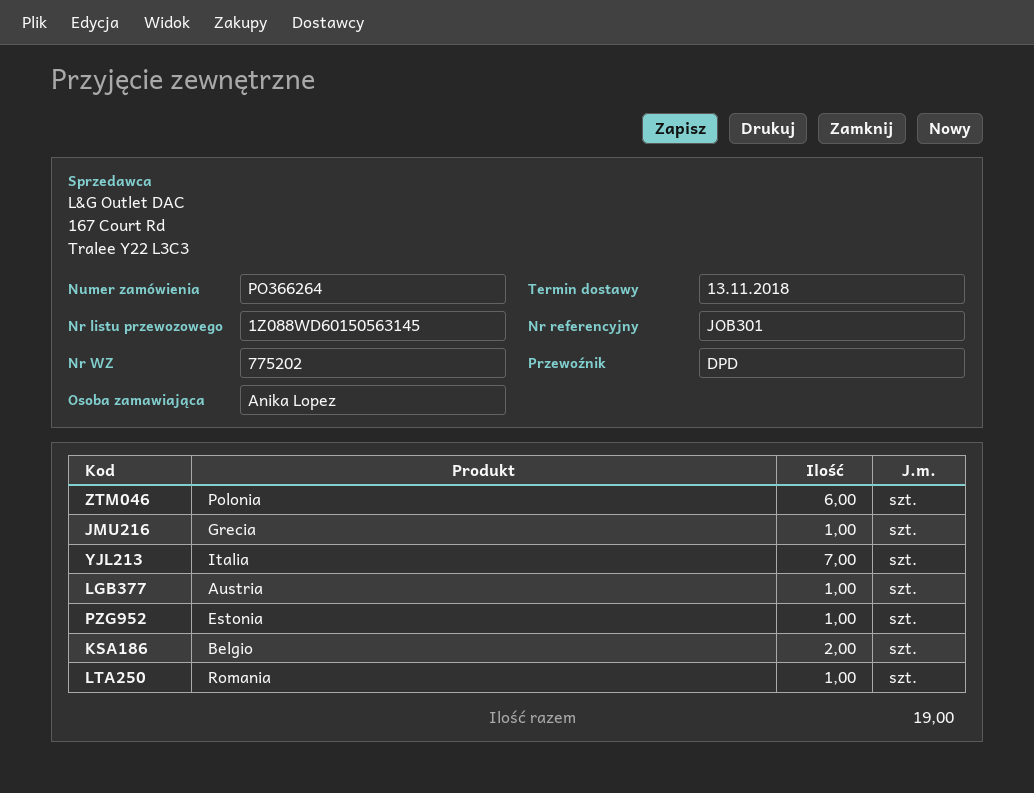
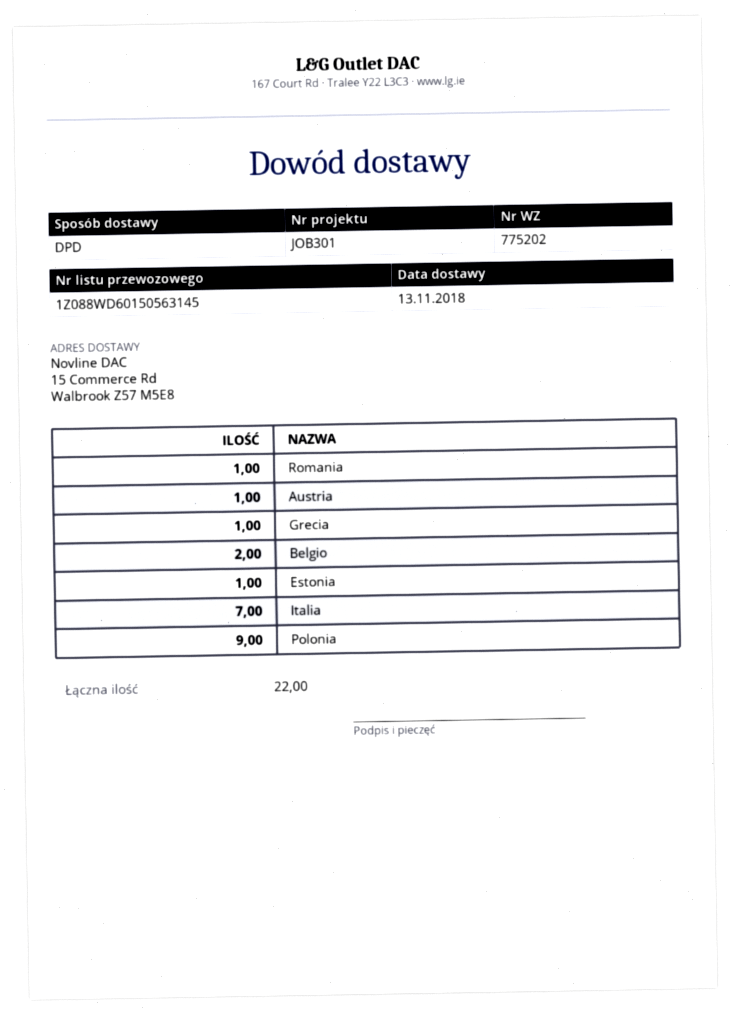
Polonia: 6 -> 9
total quantity: 19 -> 22

